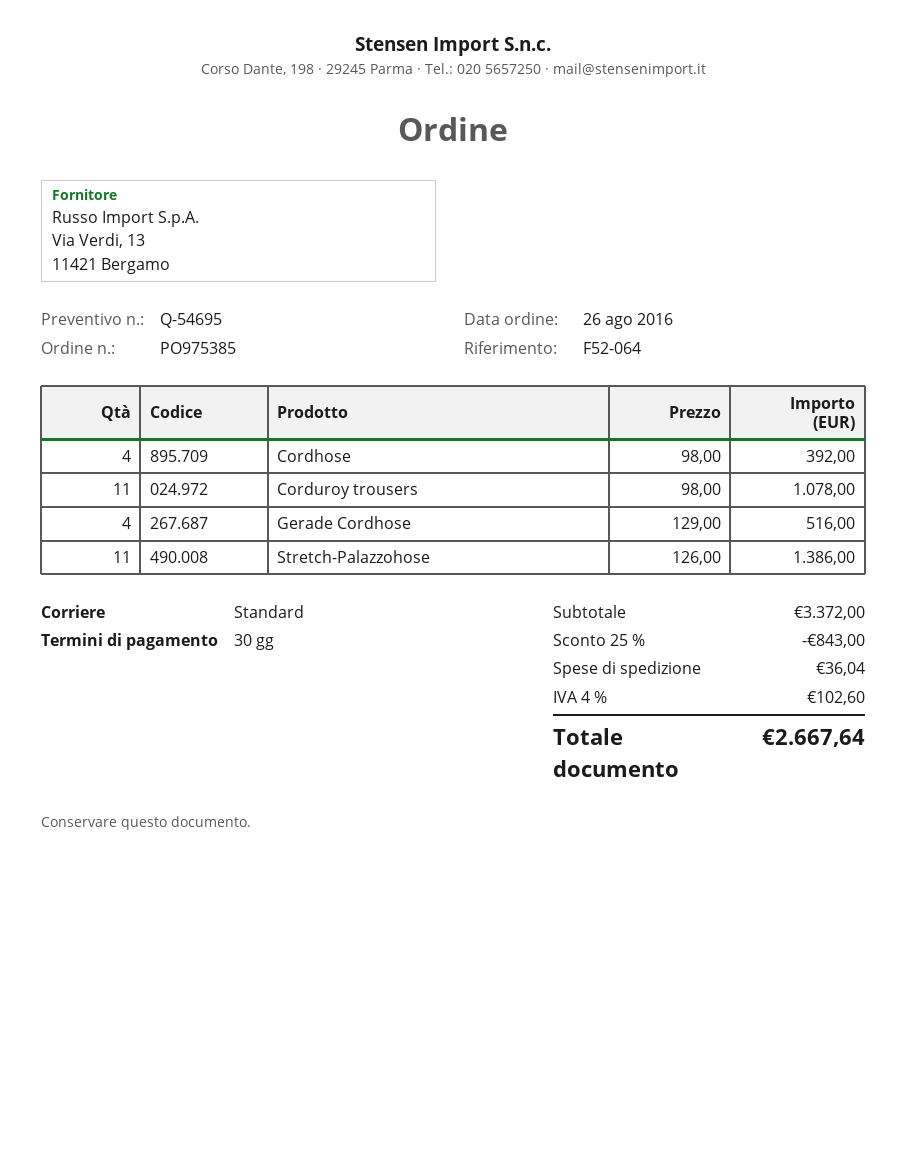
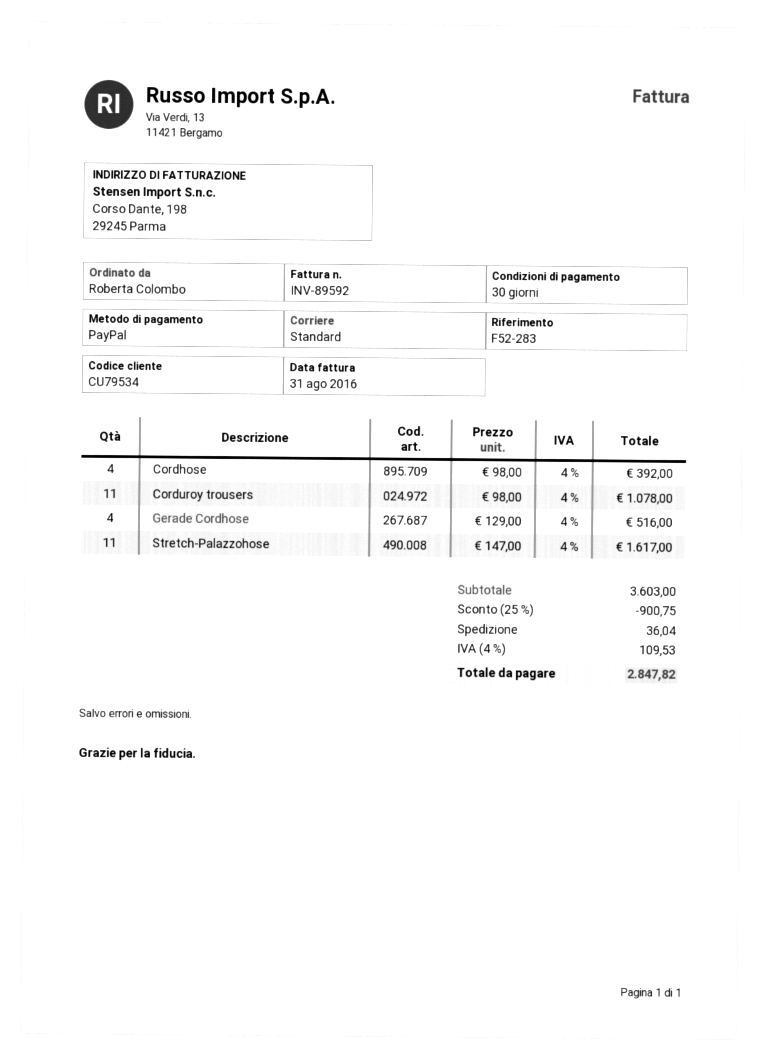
reference: F52-064 -> F52-283
Stretch-Palazzohose: 11 x 126.00 = 1386.00 -> 11 x 147.00 = 1617.00
subtotal: 3372.00 -> 3603.00
discount: 25% = 843.00 -> 25% = 900.75
tax: 4% = 102.60 -> 4% = 109.53
total: 2667.64 -> 2847.82

